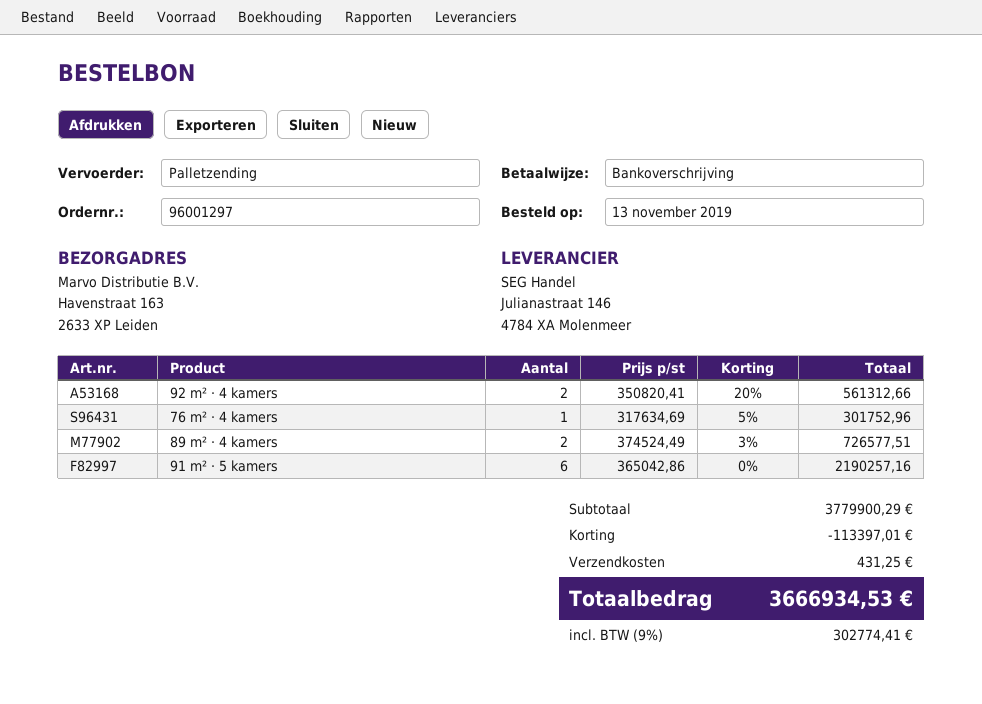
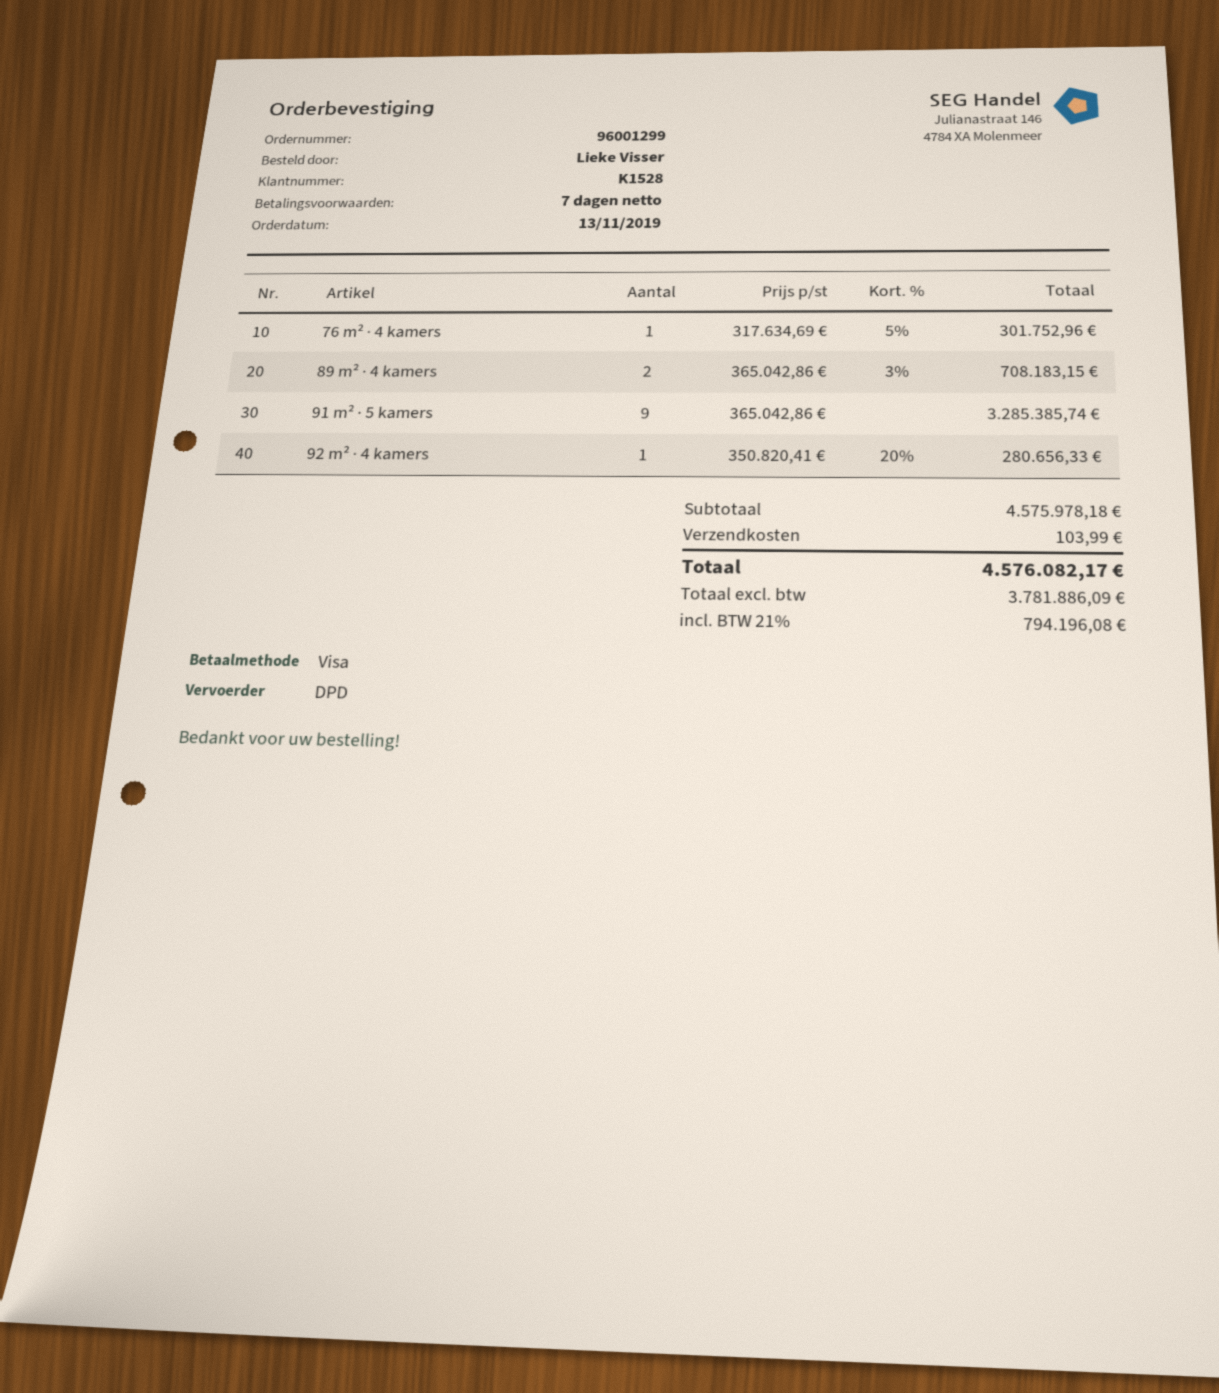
order number: 96001297 -> 96001299
payment method: bank transfer -> Visa
shipping method: pallet freight -> DPD
92 m² · 4 kamers: 2 x 350820.41 - 20% = 561312.66 -> 1 x 350820.41 - 20% = 280656.33
89 m² · 4 kamers: 2 x 374524.49 - 3% = 726577.51 -> 2 x 365042.86 - 3% = 708183.15
91 m² · 5 kamers: 6 x 365042.86 = 2190257.16 -> 9 x 365042.86 = 3285385.74
subtotal: 3779900.29 -> 4575978.18
discount: 113397.01 -> none
shipping: 431.25 -> 103.99
tax: 9% = 302774.41 -> 21% = 794196.08
total: 3666934.53 -> 4576082.17

